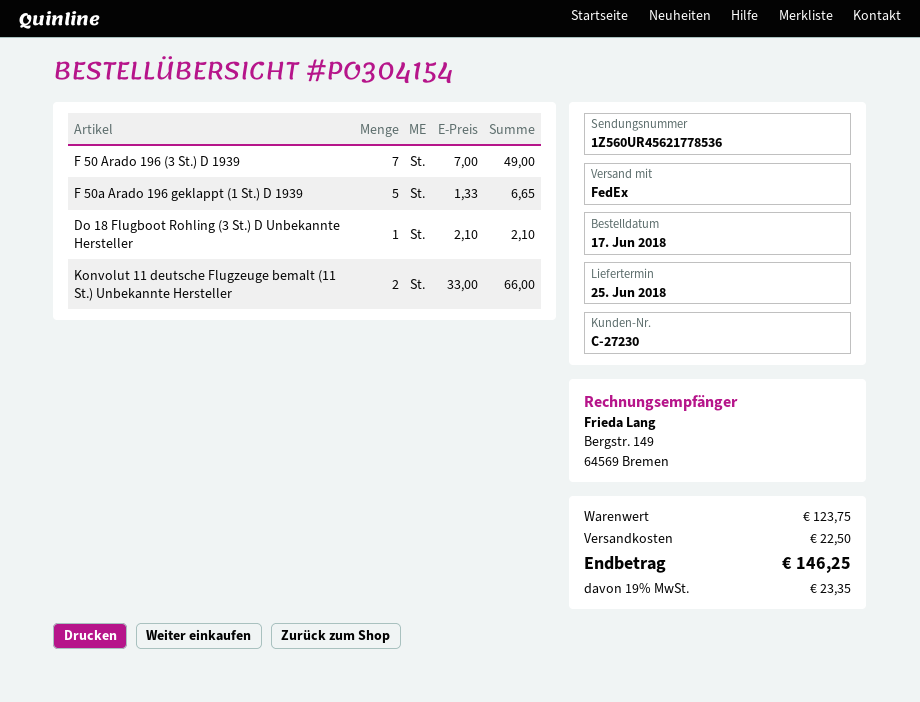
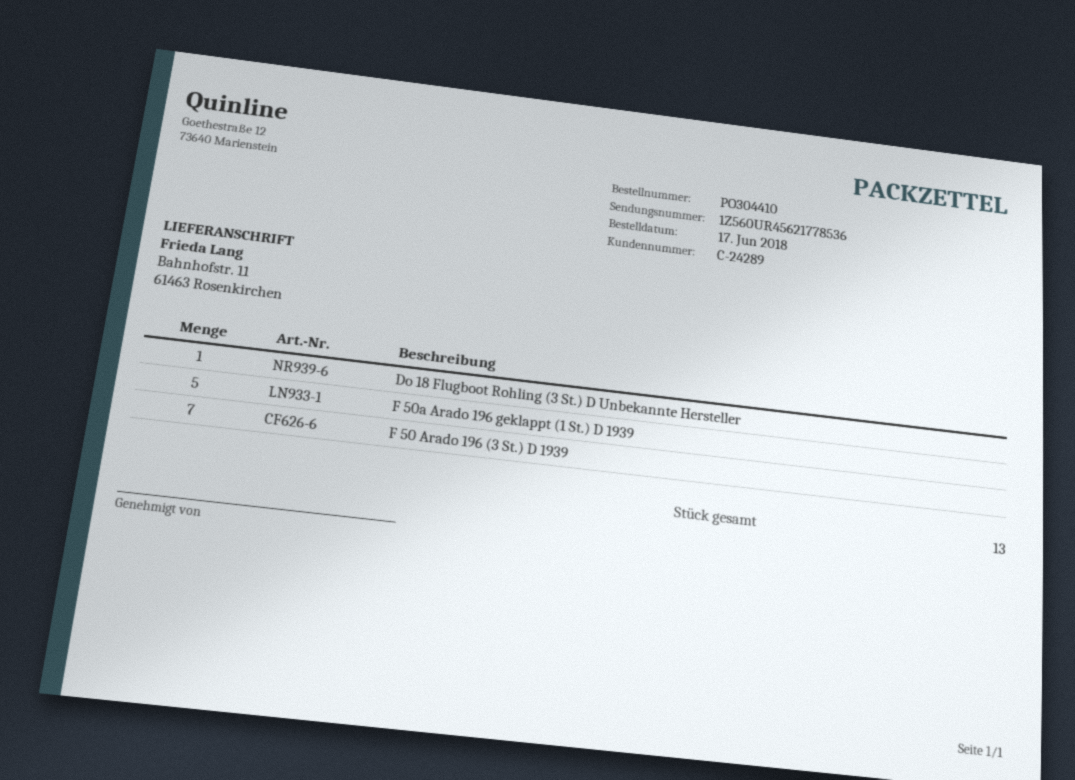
order number: PO304154 -> PO304410
customer number: C-27230 -> C-24289
Konvolut 11 deutsche Flugzeuge bemalt (11 St.) Unbekannte Hersteller: 2 -> none

